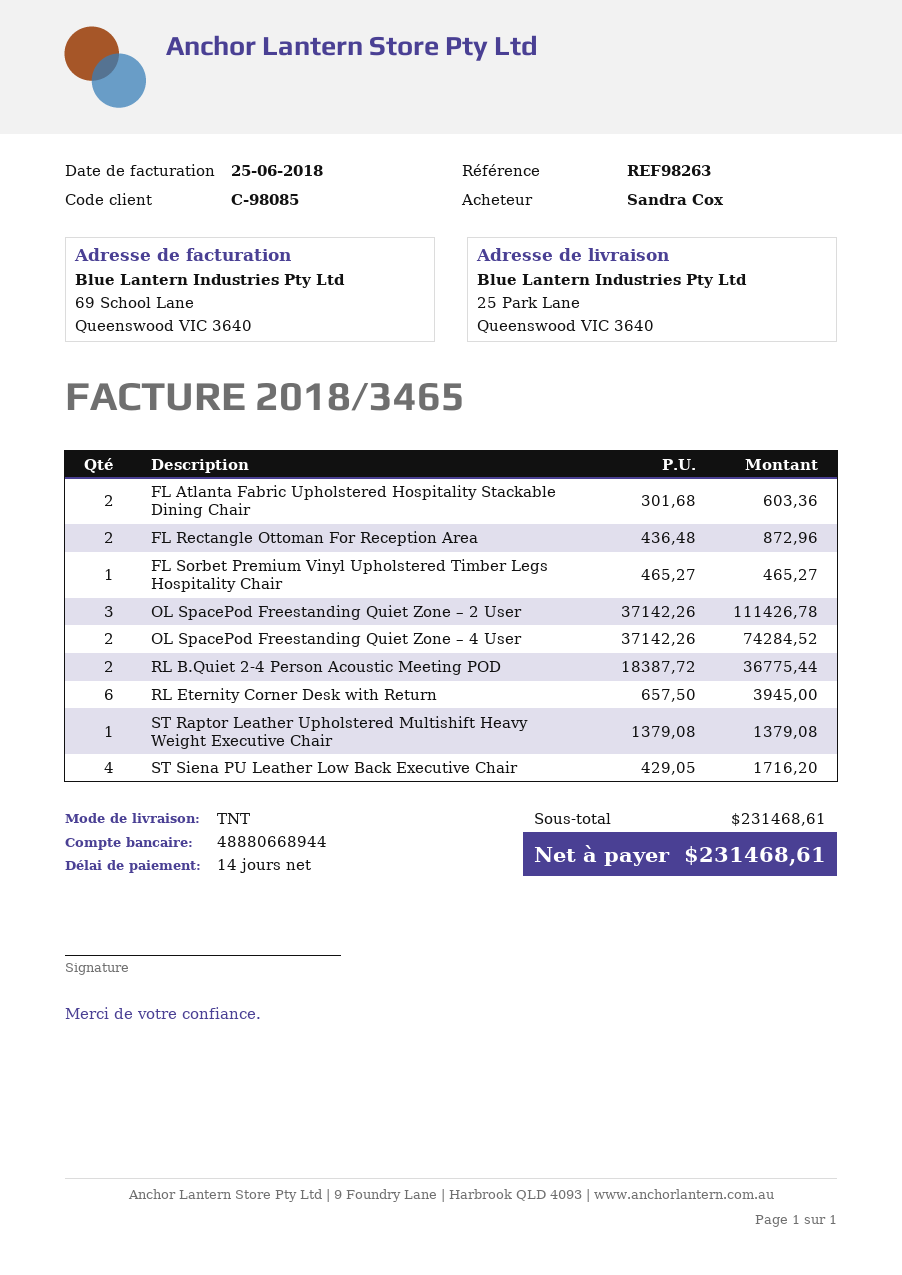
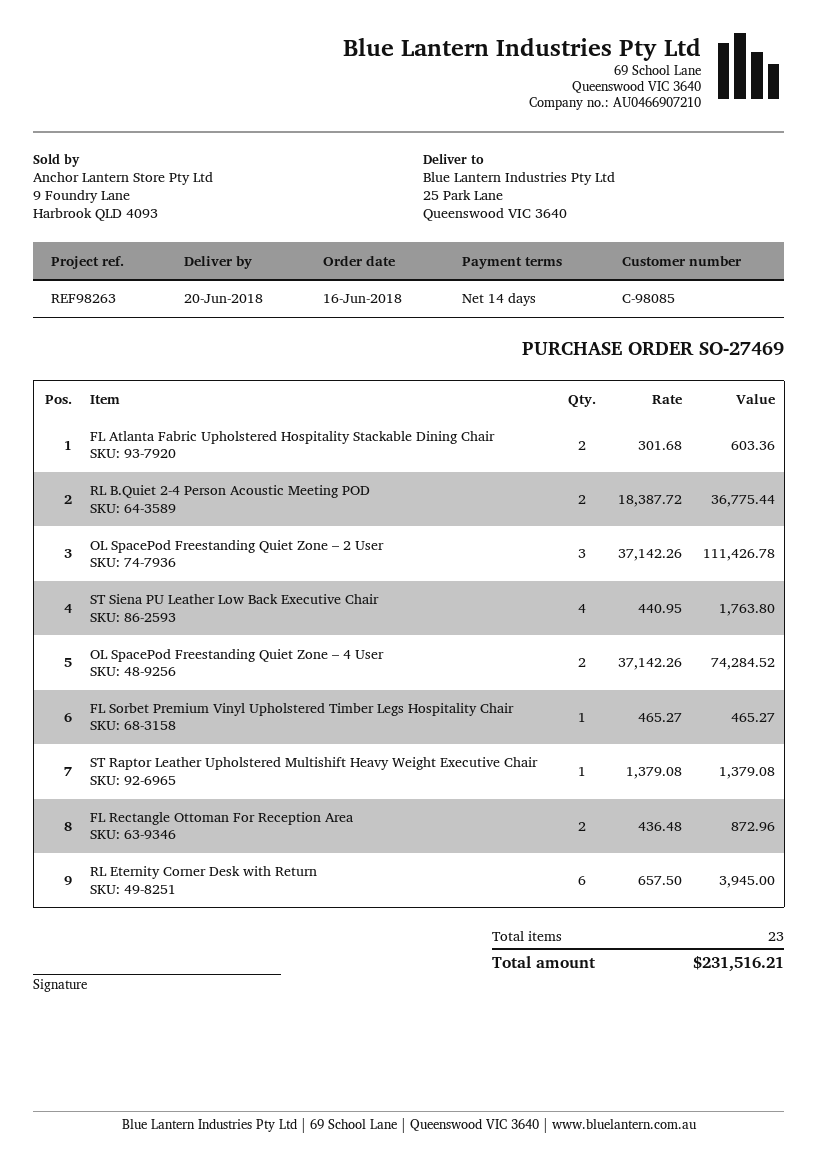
ST Siena PU Leather Low Back Executive Chair: 4 x 429.05 = 1716.20 -> 4 x 440.95 = 1763.80
total: 231468.61 -> 231516.21

